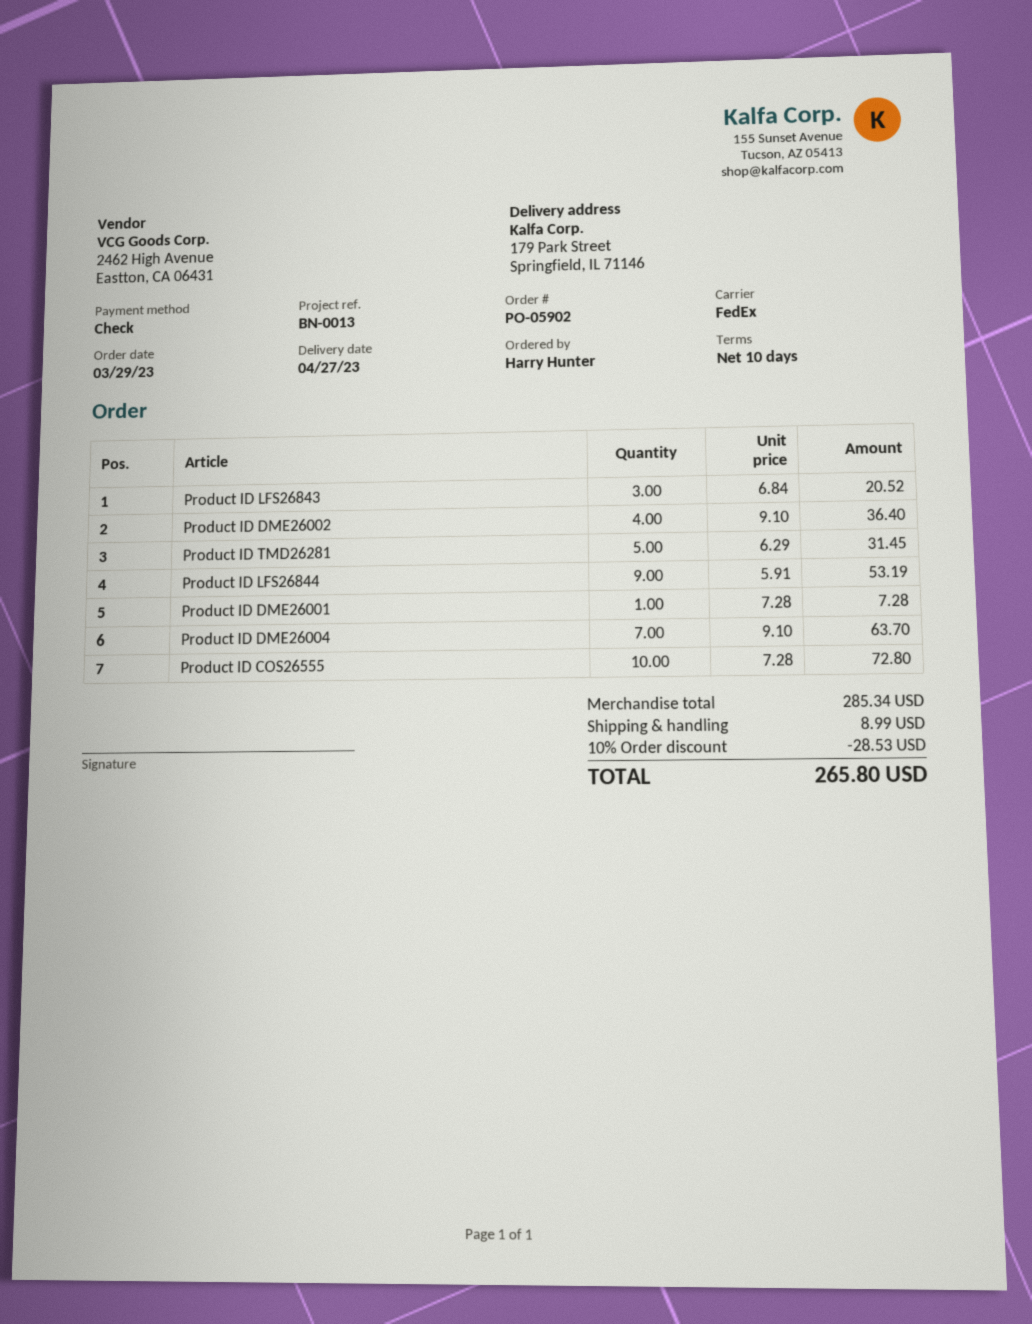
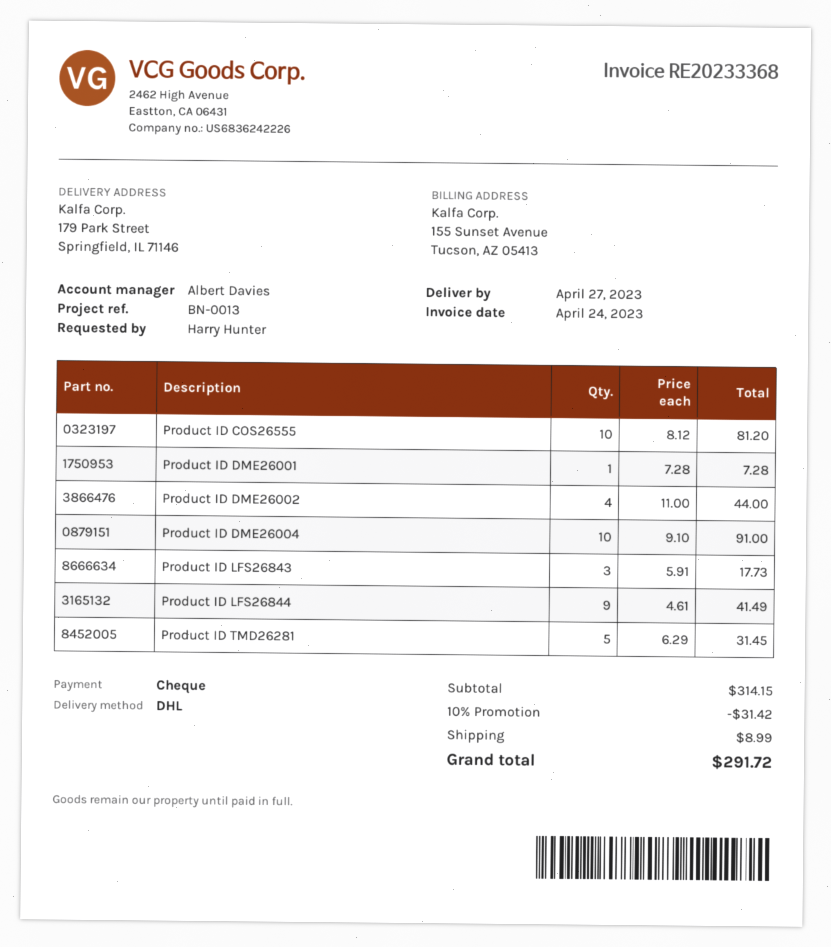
shipping method: FedEx -> DHL
Product ID LFS26843: 3 x 6.84 = 20.52 -> 3 x 5.91 = 17.73
Product ID DME26002: 4 x 9.10 = 36.40 -> 4 x 11.00 = 44.00
Product ID LFS26844: 9 x 5.91 = 53.19 -> 9 x 4.61 = 41.49
Product ID DME26004: 7 x 9.10 = 63.70 -> 10 x 9.10 = 91.00
Product ID COS26555: 10 x 7.28 = 72.80 -> 10 x 8.12 = 81.20
subtotal: 285.34 -> 314.15
discount: 10% = 28.53 -> 10% = 31.42
total: 265.80 -> 291.72

